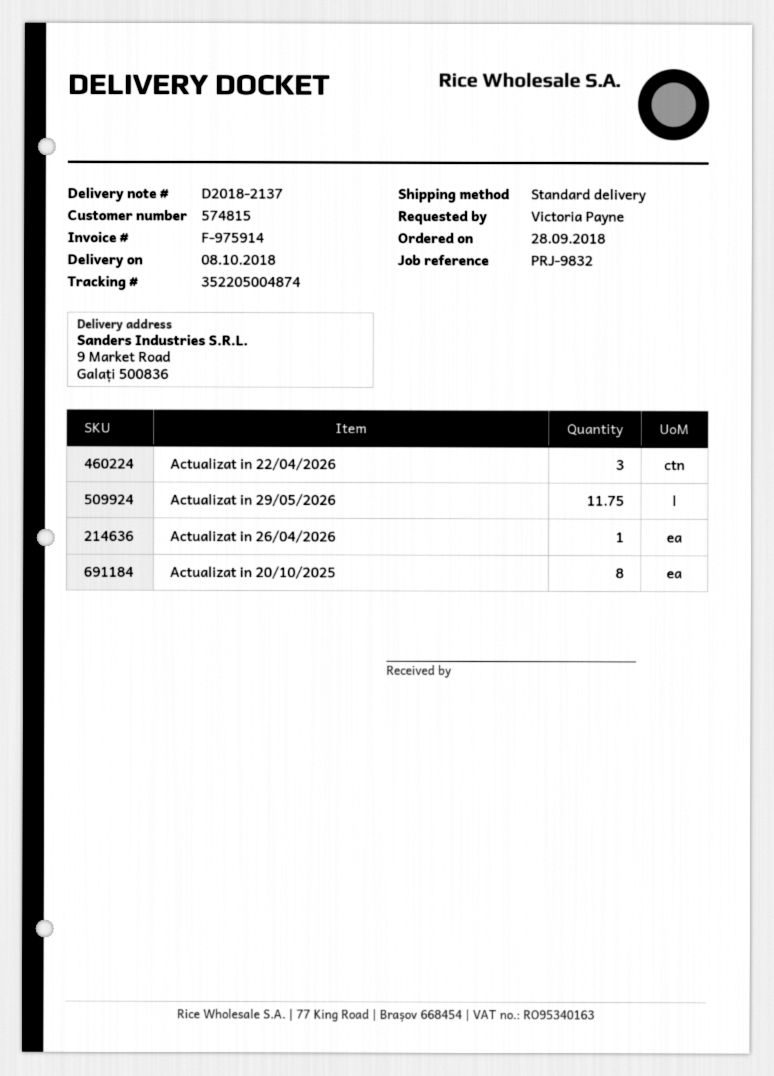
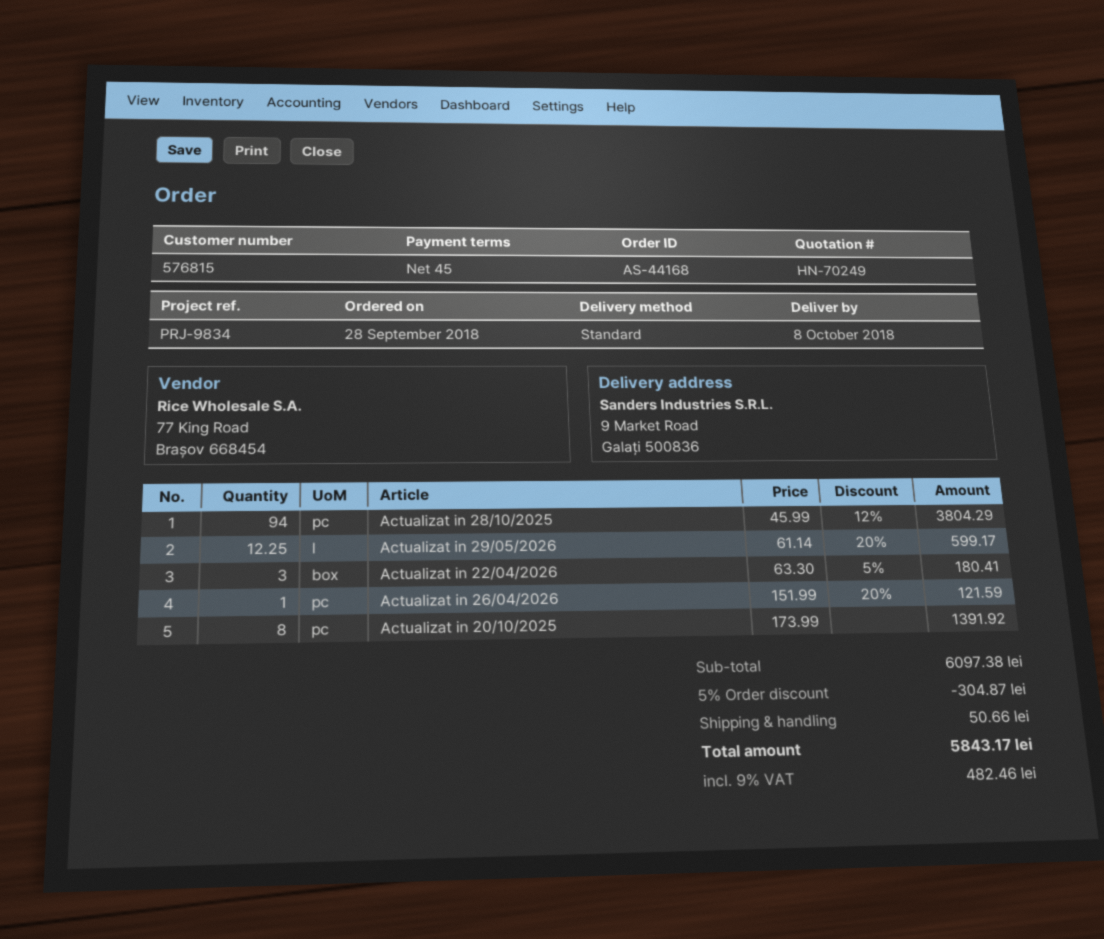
customer number: 574815 -> 576815
reference: PRJ-9832 -> PRJ-9834
Actualizat in 29/05/2026: 11.75 -> 12.25
Actualizat in 28/10/2025: none -> 94

